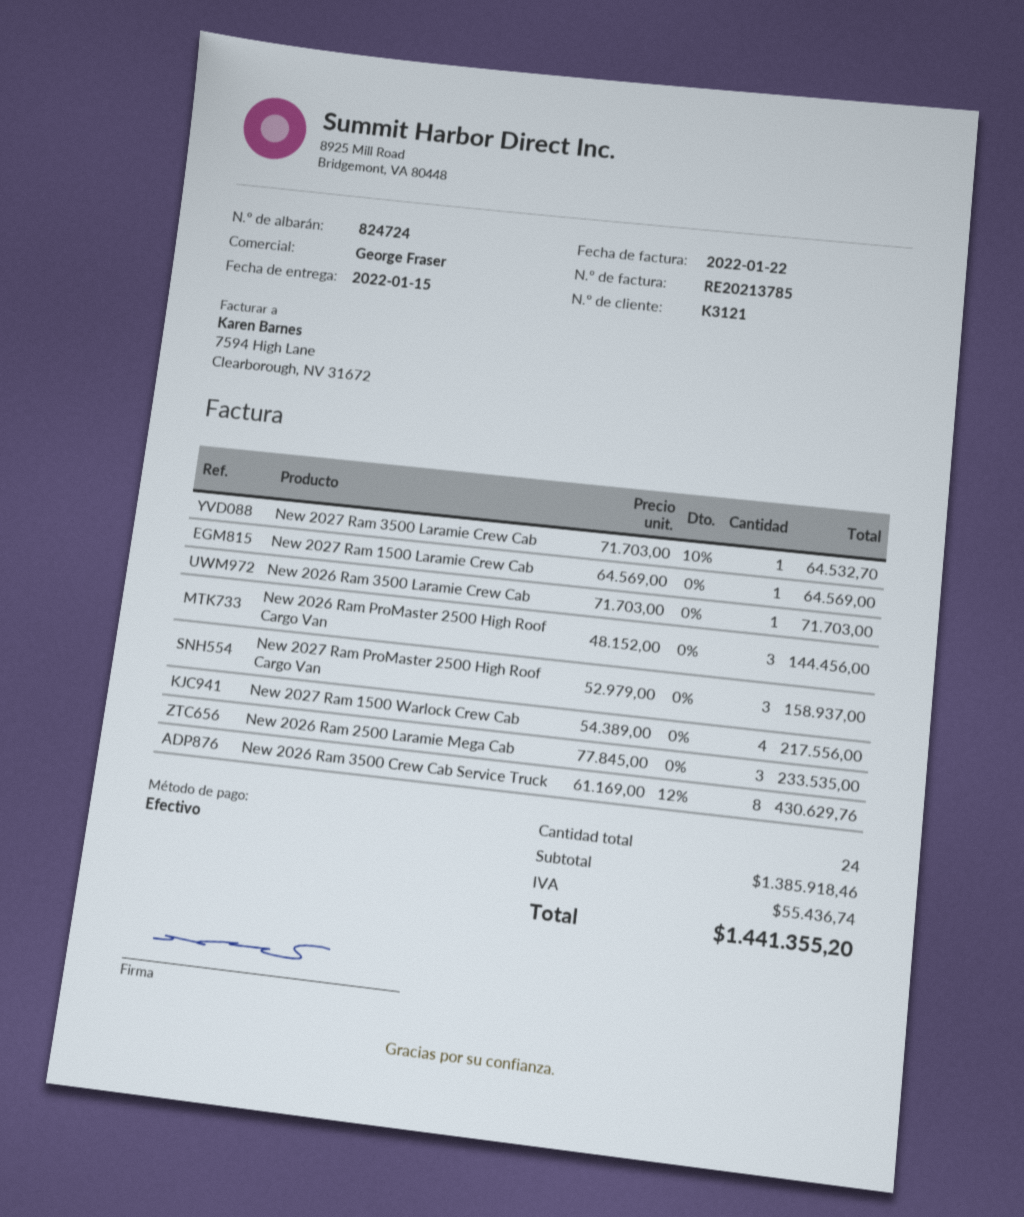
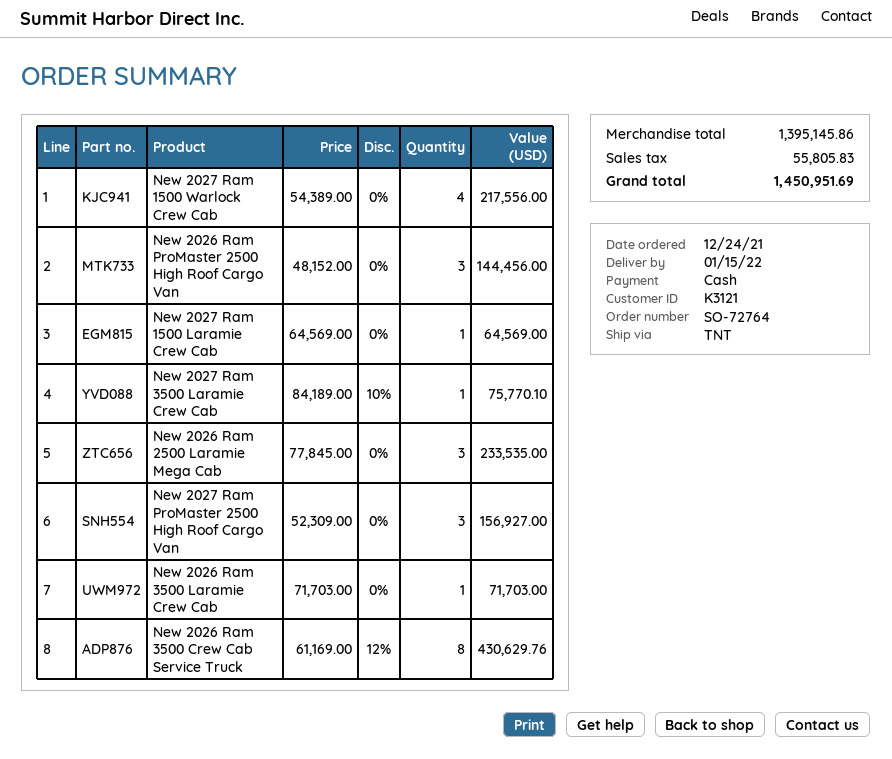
New 2027 Ram 3500 Laramie Crew Cab: 1 x 71703.00 - 10% = 64532.70 -> 1 x 84189.00 - 10% = 75770.10
New 2027 Ram ProMaster 2500 High Roof Cargo Van: 3 x 52979.00 = 158937.00 -> 3 x 52309.00 = 156927.00
subtotal: 1385918.46 -> 1395145.86
tax: 55436.74 -> 55805.83
total: 1441355.20 -> 1450951.69

